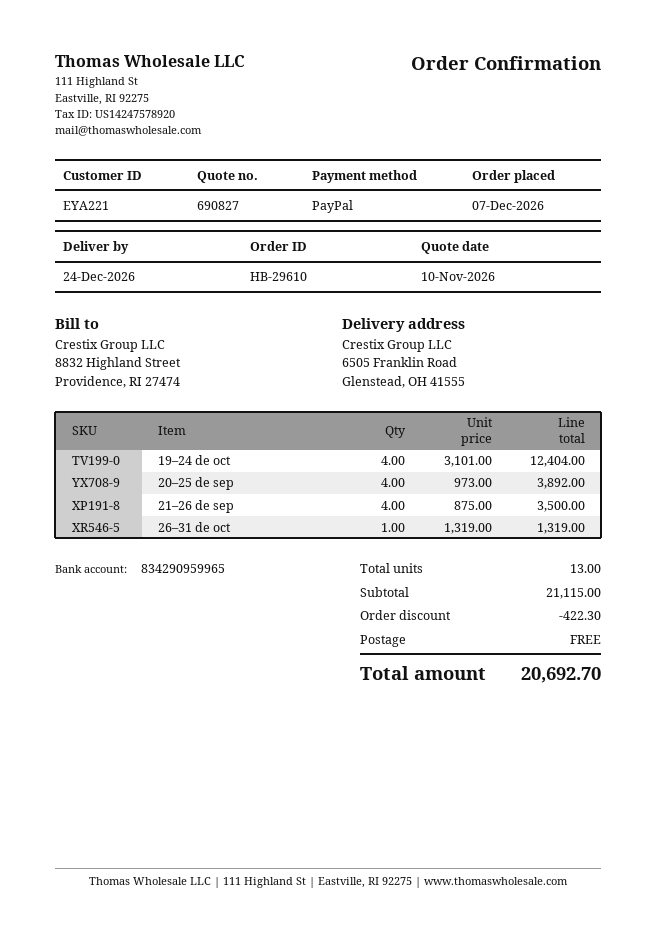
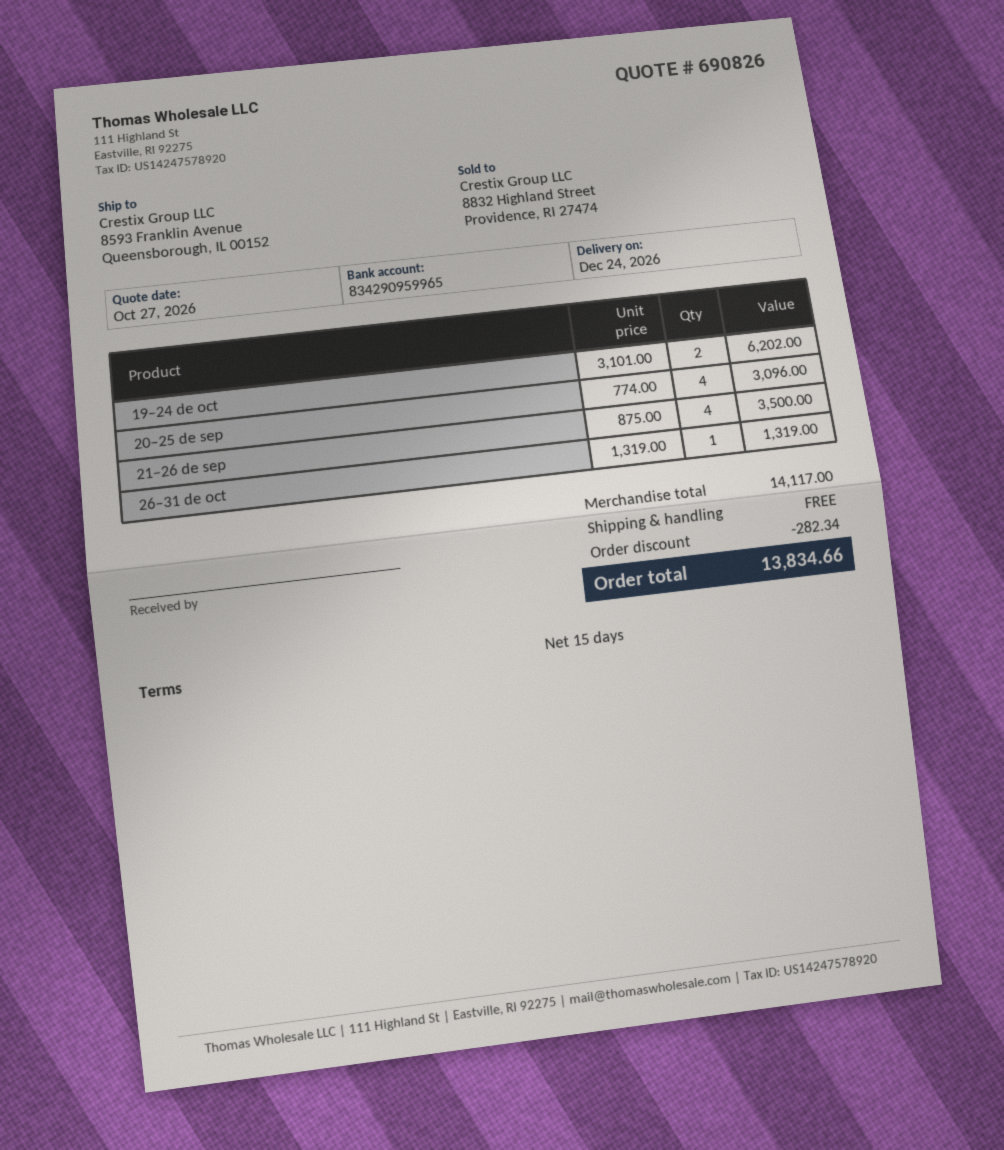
quote number: 690827 -> 690826
quote date: 2026-11-10 -> 2026-10-27
ship to: 6505 Franklin Road, Glenstead, OH 41555 -> 8593 Franklin Avenue, Queensborough, IL 00152
19–24 de oct: 4 x 3101.00 = 12404.00 -> 2 x 3101.00 = 6202.00
20–25 de sep: 4 x 973.00 = 3892.00 -> 4 x 774.00 = 3096.00
subtotal: 21115.00 -> 14117.00
discount: 422.30 -> 282.34
total: 20692.70 -> 13834.66

